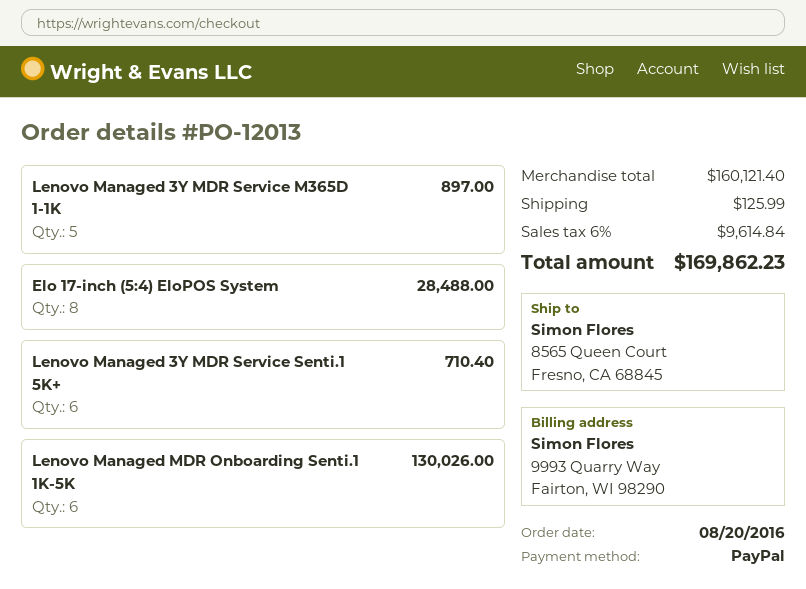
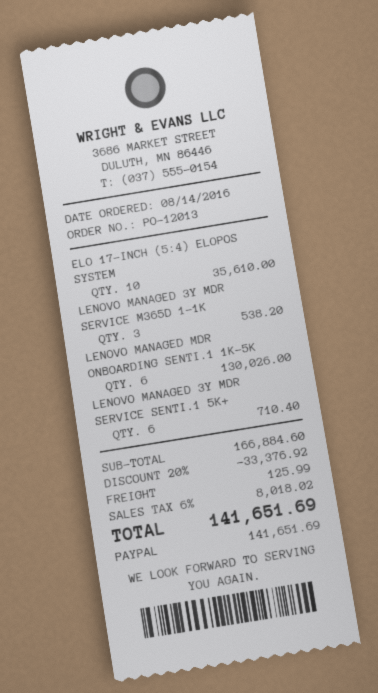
order date: 2016-08-20 -> 2016-08-14
Lenovo Managed 3Y MDR Service M365D 1-1K: 5 for 897.00 -> 3 for 538.20
Elo 17-inch (5:4) EloPOS System: 8 for 28488.00 -> 10 for 35610.00
subtotal: 160121.40 -> 166884.60
discount: none -> 20% = 33376.92
tax: 6% = 9614.84 -> 6% = 8018.02
total: 169862.23 -> 141651.69

